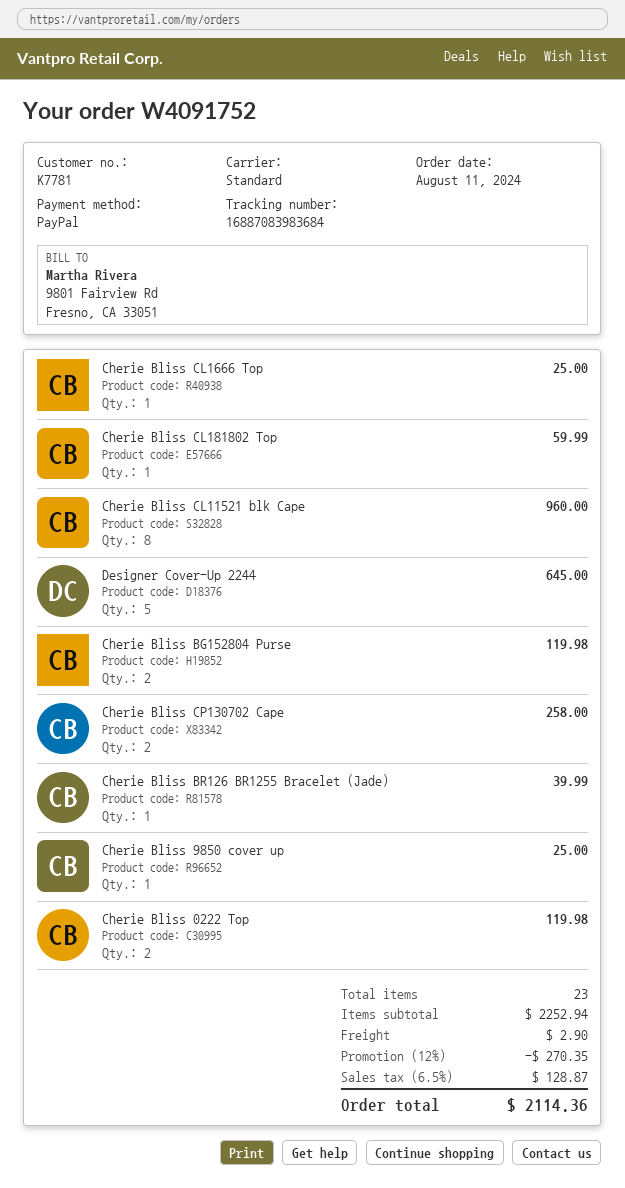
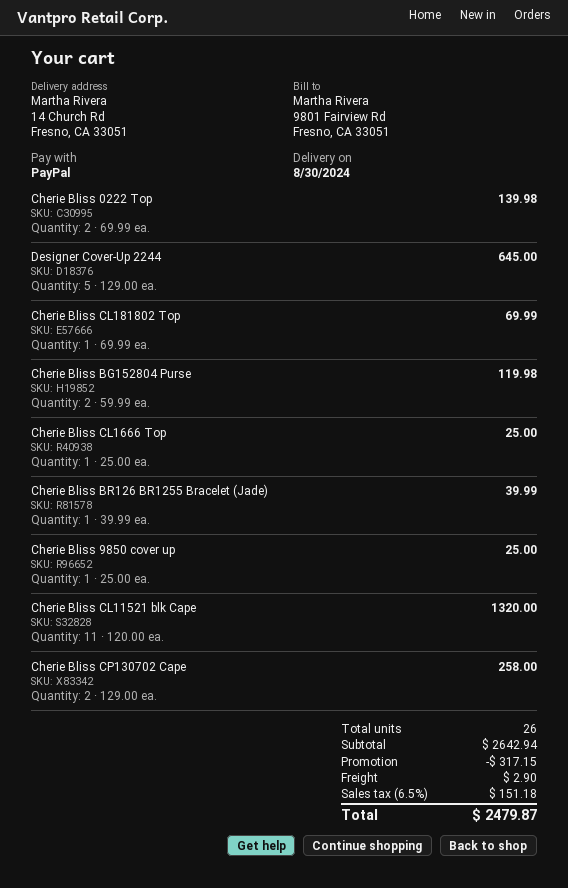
Cherie Bliss CL181802 Top: 1 for 59.99 -> 1 for 69.99
Cherie Bliss CL11521 blk Cape: 8 for 960.00 -> 11 for 1320.00
Cherie Bliss 0222 Top: 2 for 119.98 -> 2 for 139.98
total quantity: 23 -> 26
subtotal: 2252.94 -> 2642.94
discount: 270.35 -> 317.15
tax: 6.5% = 128.87 -> 6.5% = 151.18
total: 2114.36 -> 2479.87

